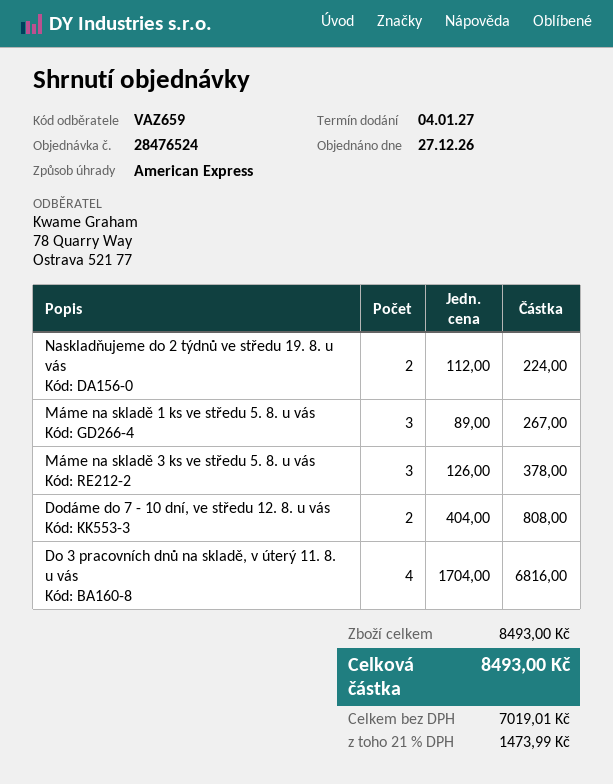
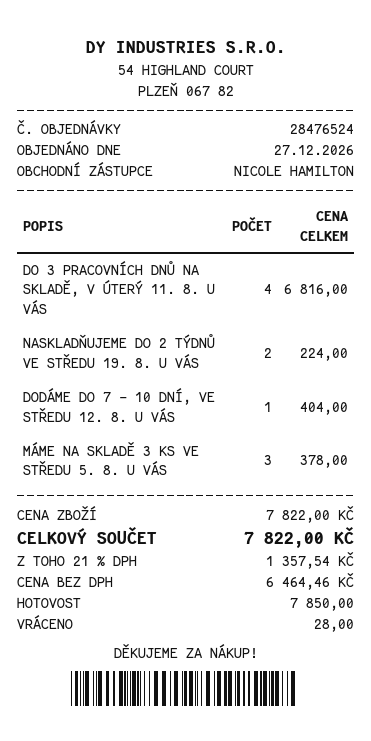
payment method: American Express -> cash
Máme na skladě 1 ks ve středu 5. 8. u vás: 3 for 267.00 -> none
Dodáme do 7 - 10 dní, ve středu 12. 8. u vás: 2 for 808.00 -> 1 for 404.00
subtotal: 8493.00 -> 7822.00
net: 7019.01 -> 6464.46
tax: 21% = 1473.99 -> 21% = 1357.54
total: 8493.00 -> 7822.00

